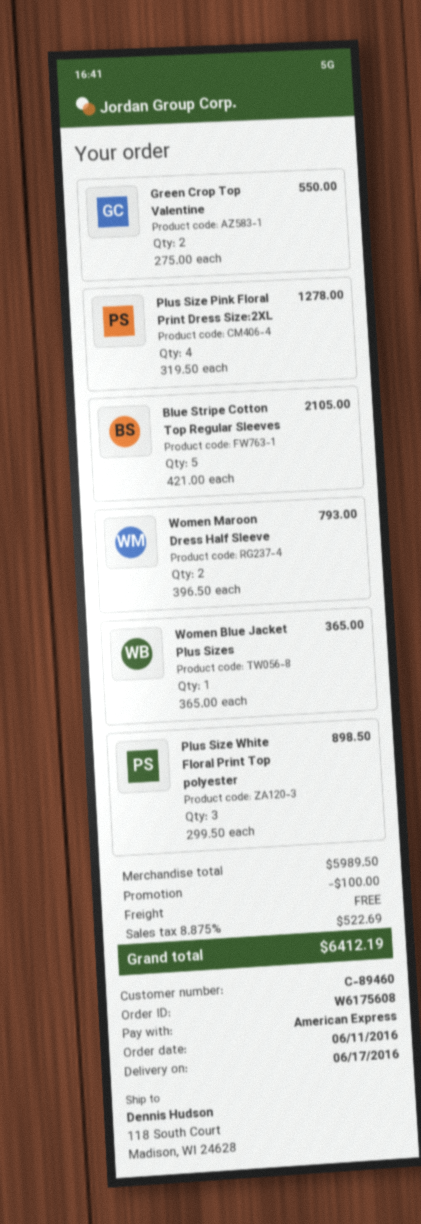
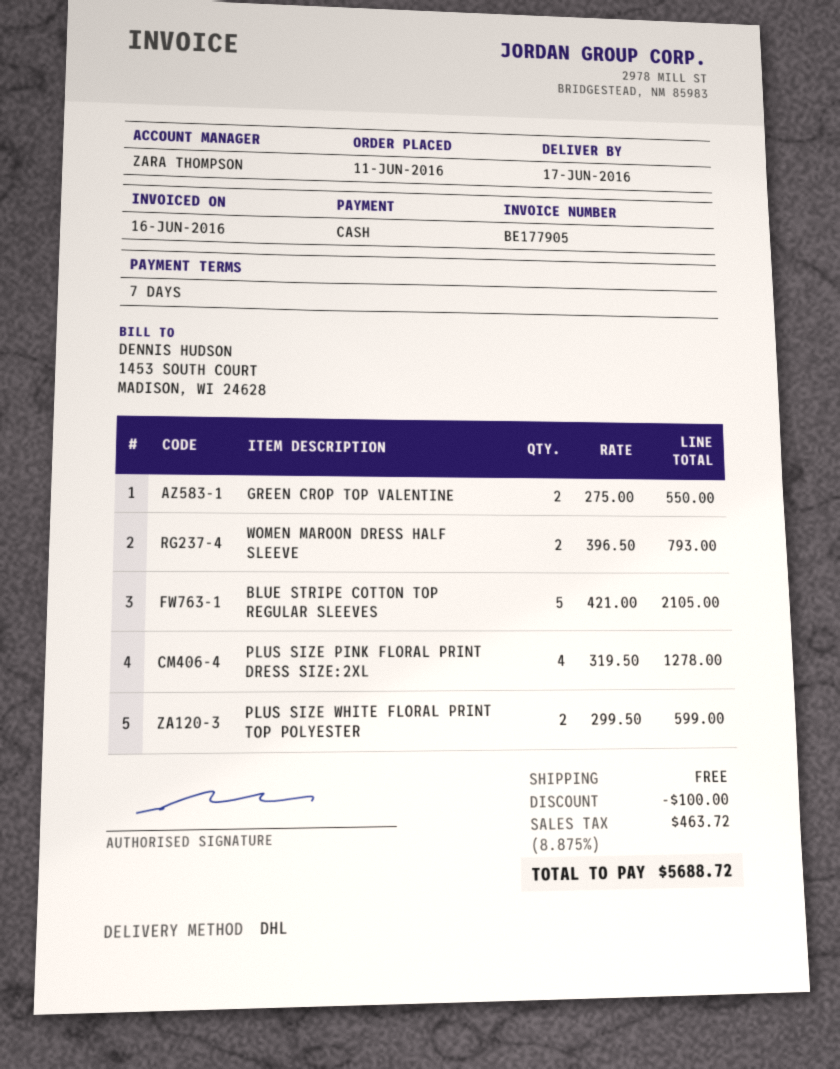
payment method: American Express -> cash
Women Blue Jacket Plus Sizes: 1 x 365.00 = 365.00 -> none
Plus Size White Floral Print Top polyester: 3 x 299.50 = 898.50 -> 2 x 299.50 = 599.00
tax: 8.875% = 522.69 -> 8.875% = 463.72
total: 6412.19 -> 5688.72

